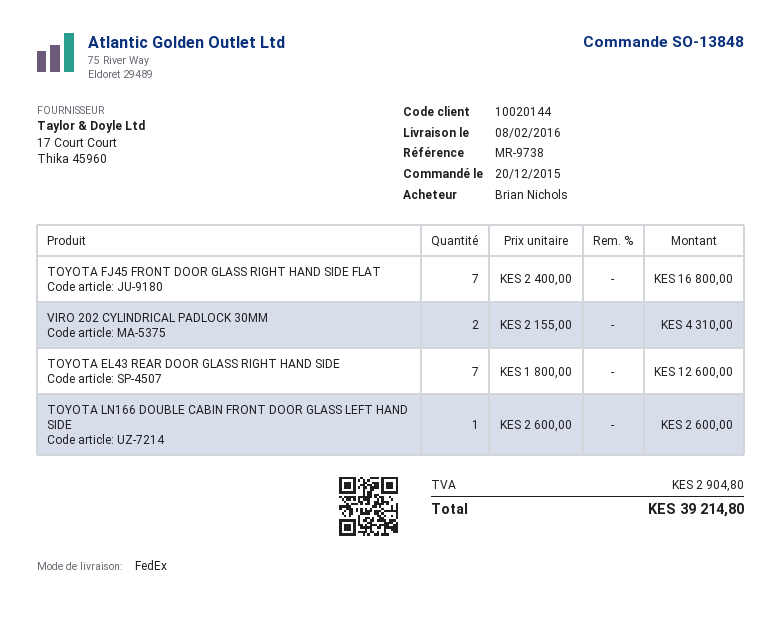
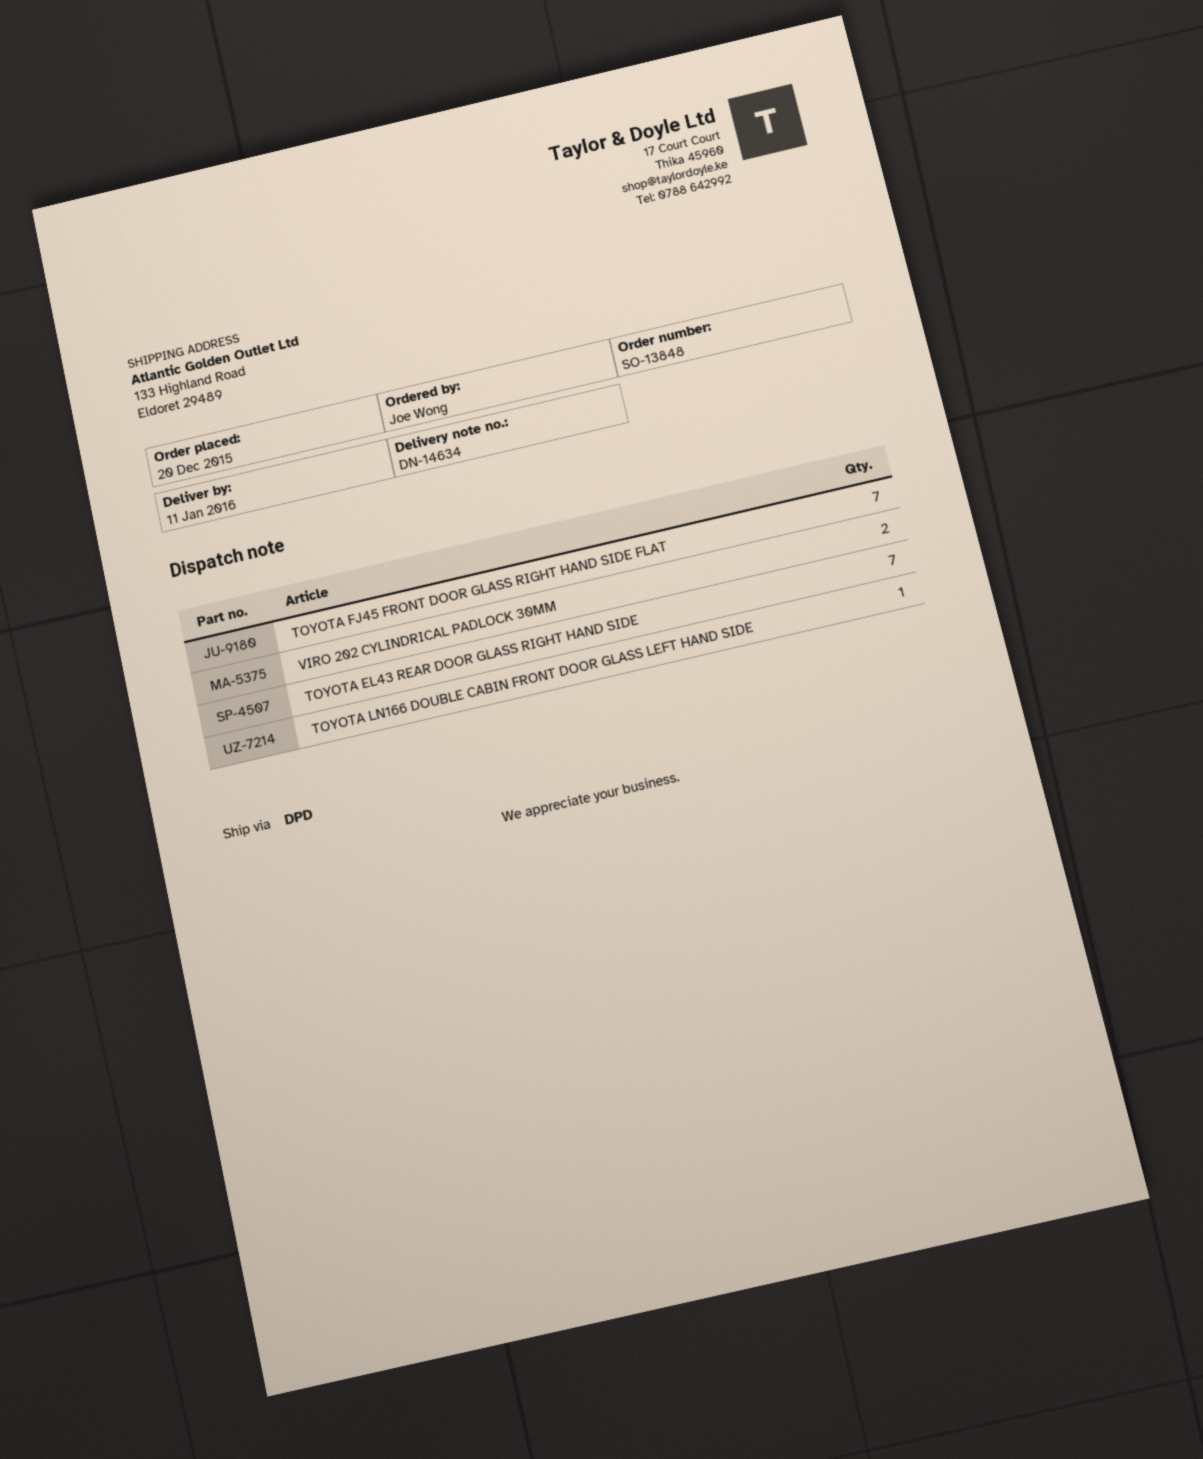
delivery date: 2016-02-08 -> 2016-01-11
ordered by: Brian Nichols -> Joe Wong
shipping method: FedEx -> DPD

